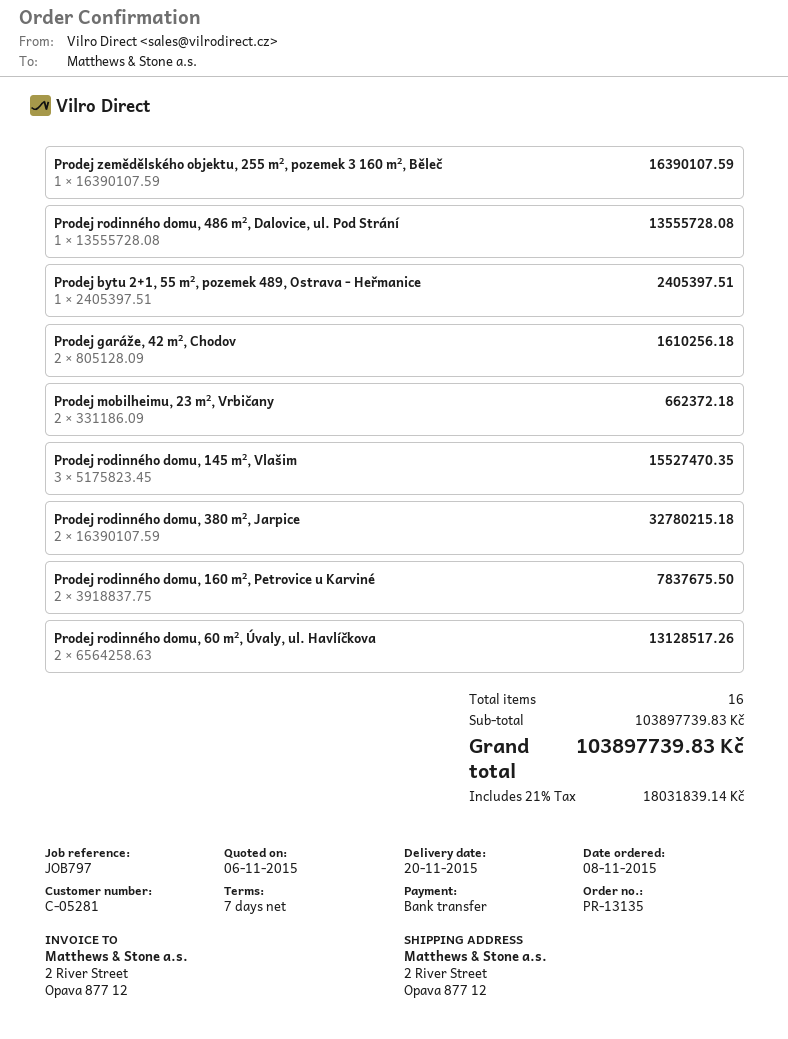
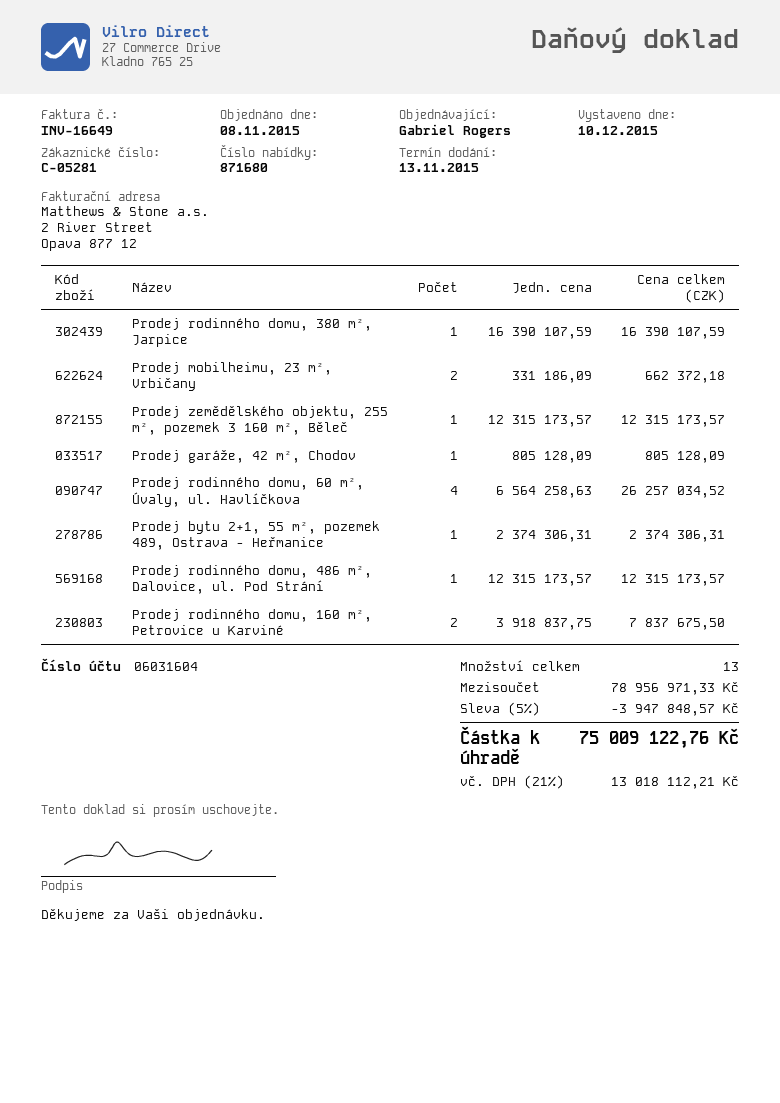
delivery date: 2015-11-20 -> 2015-11-13
Prodej zemědělského objektu, 255 m², pozemek 3 160 m², Běleč: 1 x 16390107.59 = 16390107.59 -> 1 x 12315173.57 = 12315173.57
Prodej rodinného domu, 486 m², Dalovice, ul. Pod Strání: 1 x 13555728.08 = 13555728.08 -> 1 x 12315173.57 = 12315173.57
Prodej bytu 2+1, 55 m², pozemek 489, Ostrava - Heřmanice: 1 x 2405397.51 = 2405397.51 -> 1 x 2374306.31 = 2374306.31
Prodej garáže, 42 m², Chodov: 2 x 805128.09 = 1610256.18 -> 1 x 805128.09 = 805128.09
Prodej rodinného domu, 145 m², Vlašim: 3 x 5175823.45 = 15527470.35 -> none
Prodej rodinného domu, 380 m², Jarpice: 2 x 16390107.59 = 32780215.18 -> 1 x 16390107.59 = 16390107.59
Prodej rodinného domu, 60 m², Úvaly, ul. Havlíčkova: 2 x 6564258.63 = 13128517.26 -> 4 x 6564258.63 = 26257034.52
total quantity: 16 -> 13
subtotal: 103897739.83 -> 78956971.33
discount: none -> 5% = 3947848.57
tax: 21% = 18031839.14 -> 21% = 13018112.21
total: 103897739.83 -> 75009122.76

